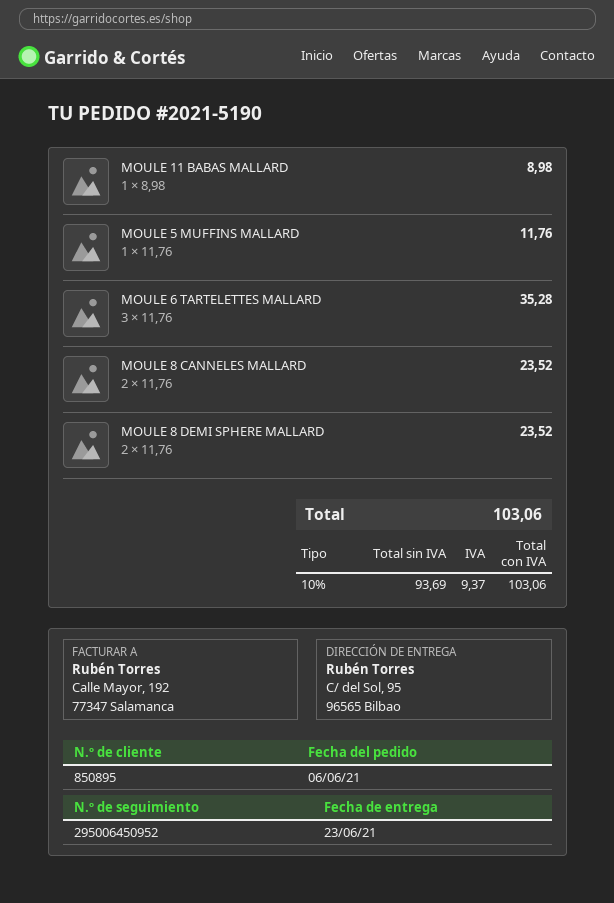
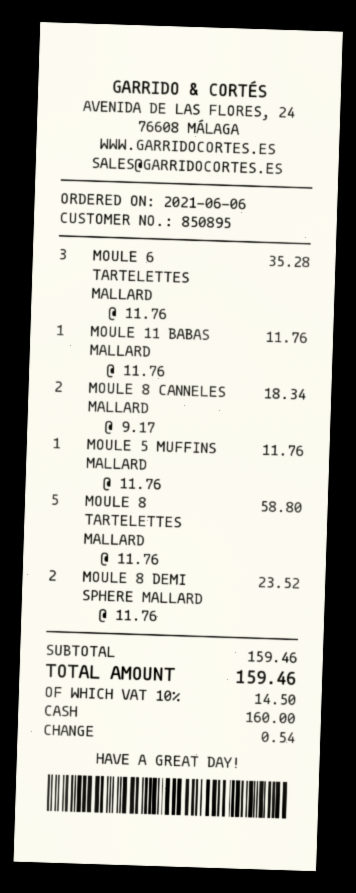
MOULE 11 BABAS MALLARD: 1 x 8.98 = 8.98 -> 1 x 11.76 = 11.76
MOULE 8 CANNELES MALLARD: 2 x 11.76 = 23.52 -> 2 x 9.17 = 18.34
MOULE 8 TARTELETTES MALLARD: none -> 5 x 11.76 = 58.80
tax: 10% = 9.37 -> 10% = 14.50
total: 103.06 -> 159.46

